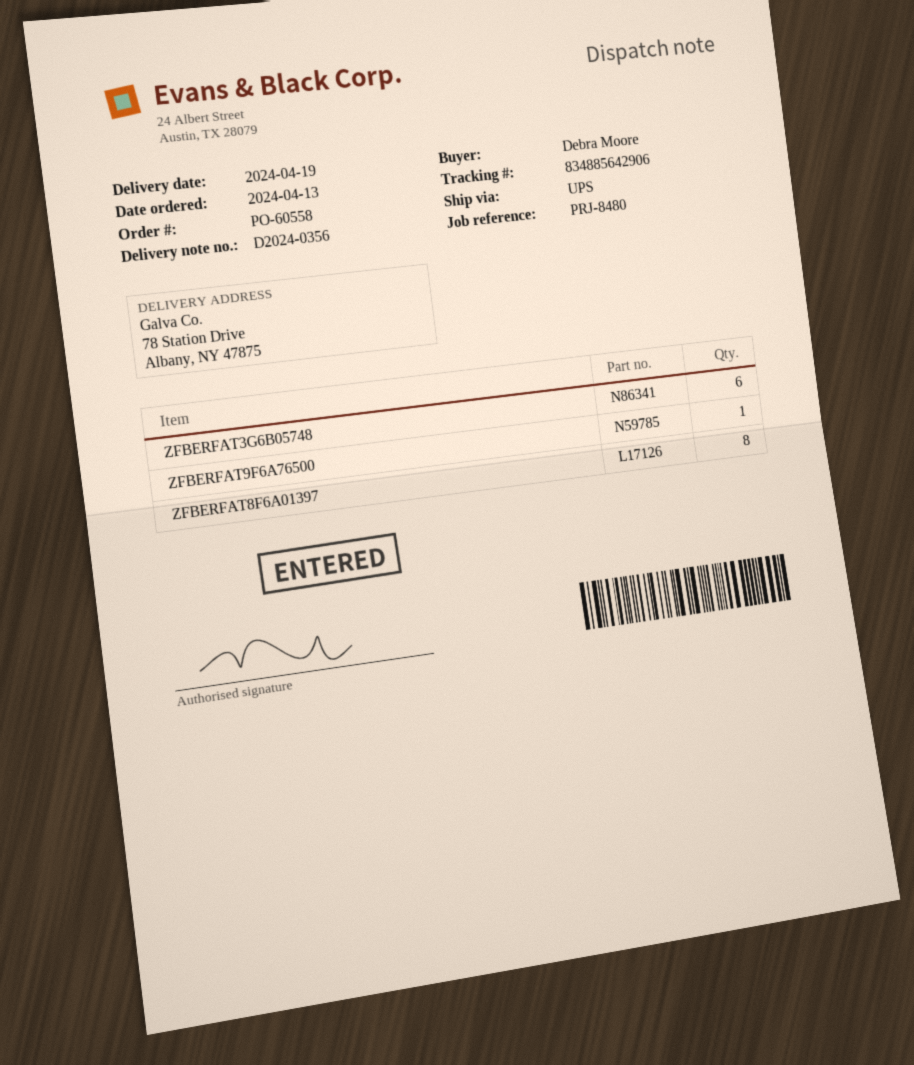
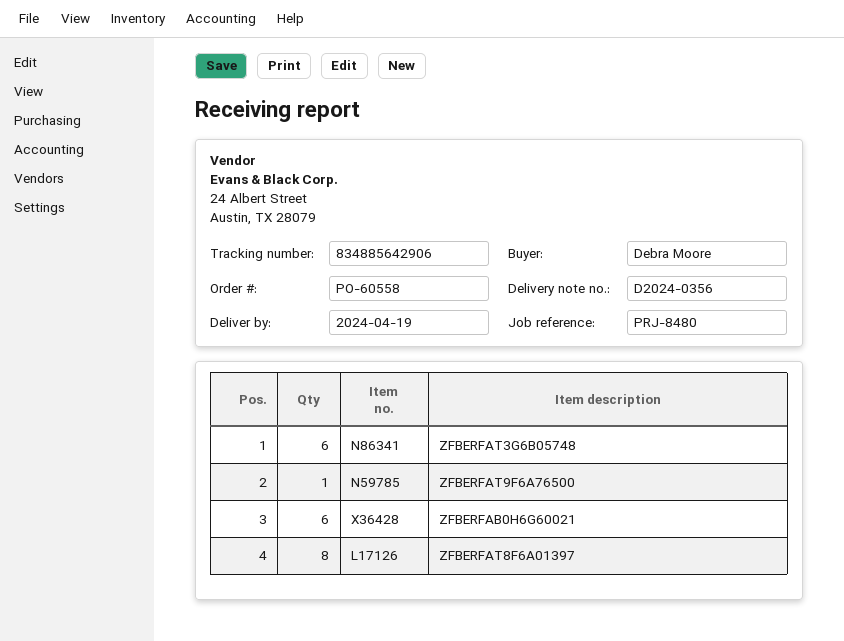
ZFBERFAB0H6G60021: none -> 6

